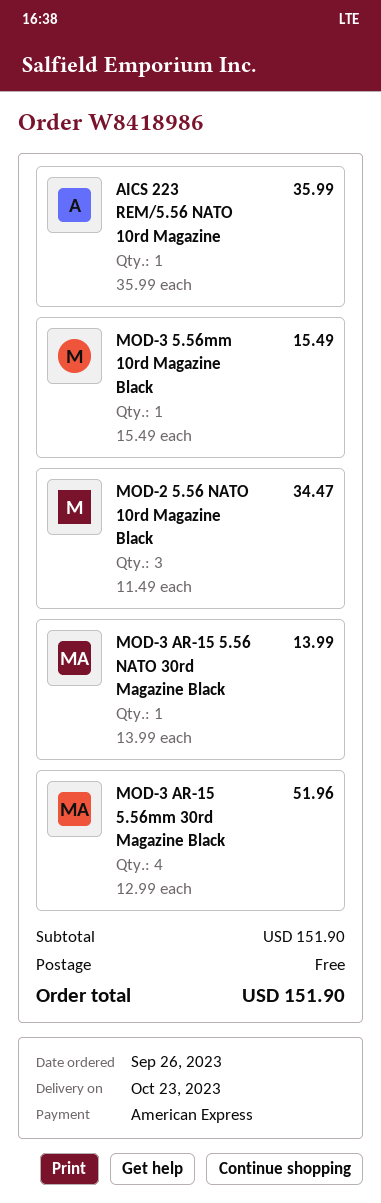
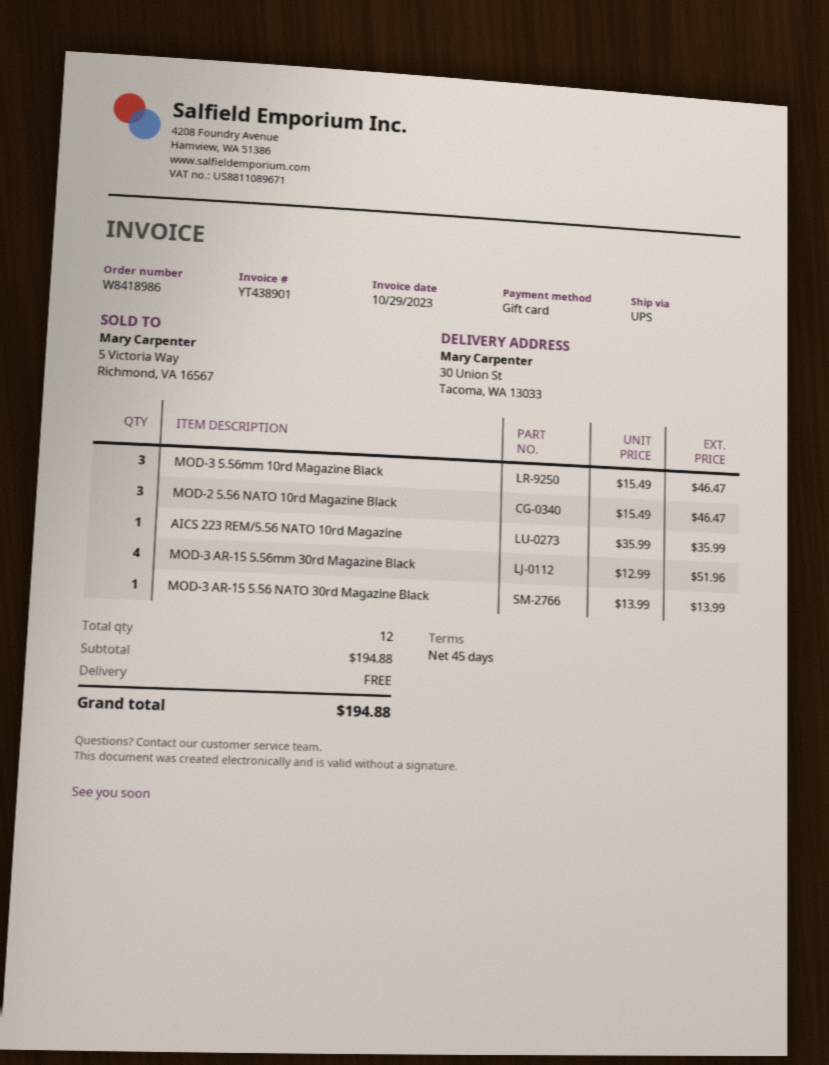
payment method: American Express -> gift card
MOD-3 5.56mm 10rd Magazine Black: 1 x 15.49 = 15.49 -> 3 x 15.49 = 46.47
MOD-2 5.56 NATO 10rd Magazine Black: 3 x 11.49 = 34.47 -> 3 x 15.49 = 46.47
subtotal: 151.90 -> 194.88
total: 151.90 -> 194.88

